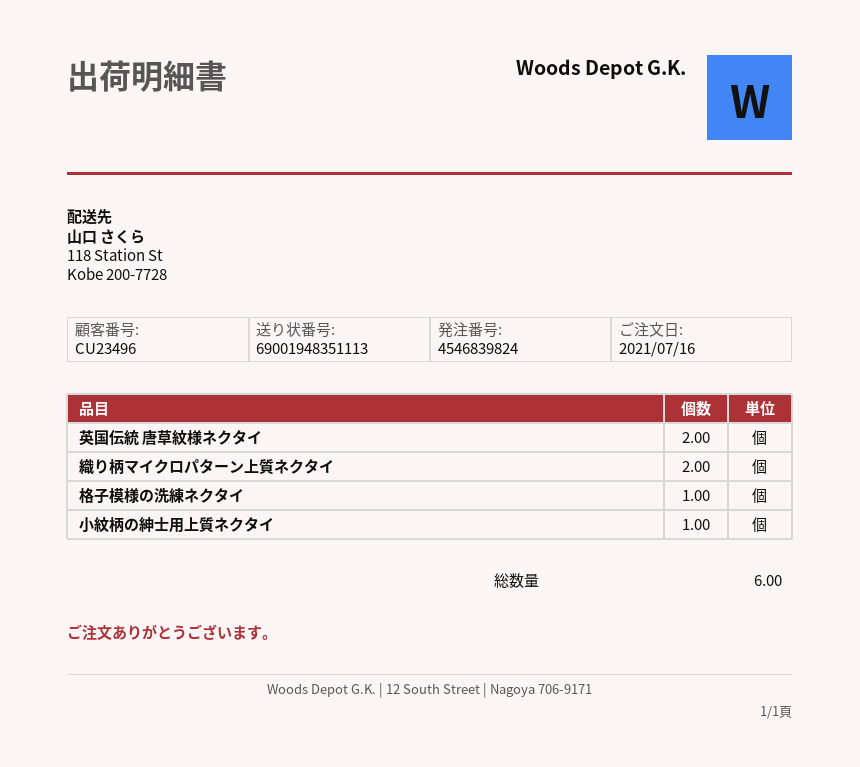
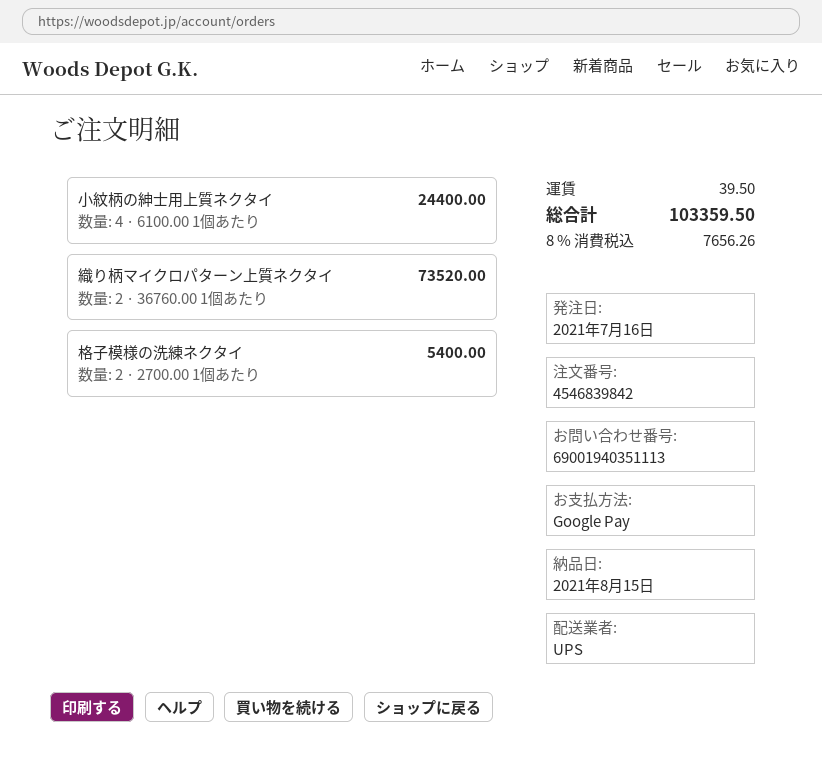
order number: 4546839824 -> 4546839842
tracking number: 69001948351113 -> 69001940351113
英国伝統 唐草紋様ネクタイ: 2 -> none
格子模様の洗練ネクタイ: 1 -> 2
小紋柄の紳士用上質ネクタイ: 1 -> 4

